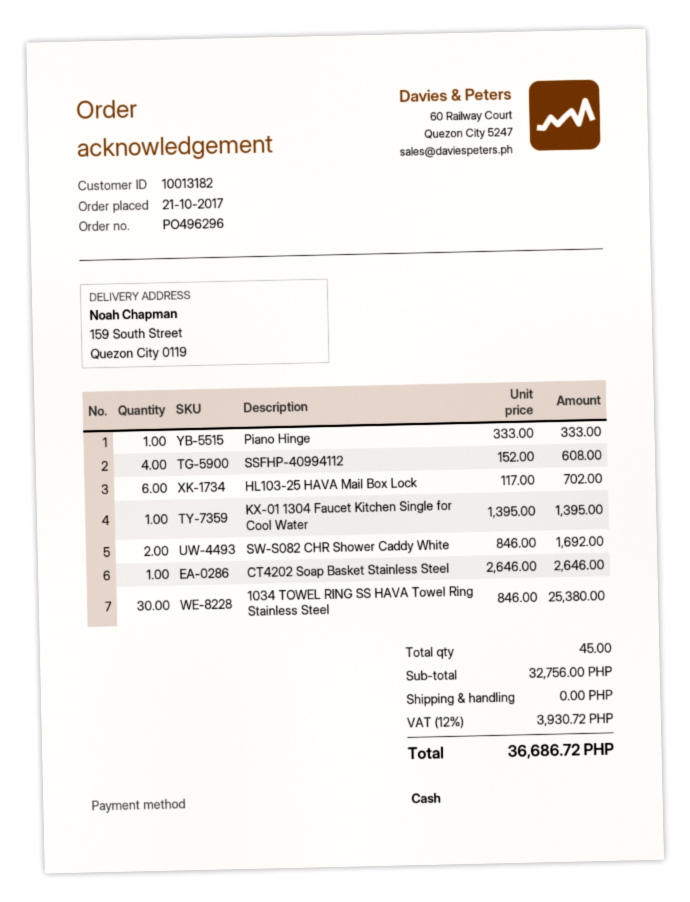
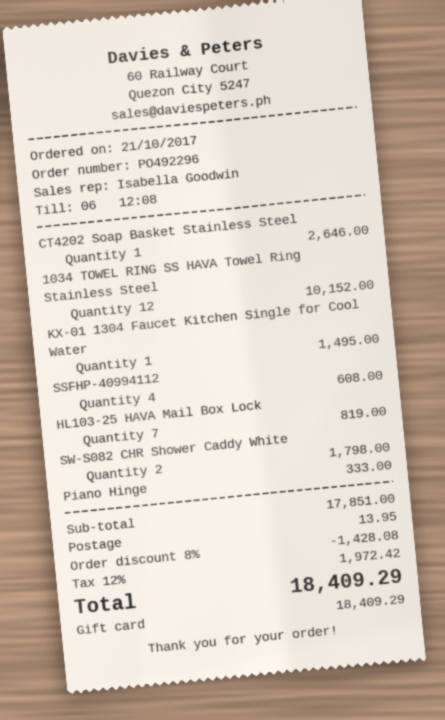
order number: PO496296 -> PO492296
payment method: cash -> gift card
HL103-25 HAVA Mail Box Lock: 6 for 702.00 -> 7 for 819.00
KX-01 1304 Faucet Kitchen Single for Cool Water: 1 for 1395.00 -> 1 for 1495.00
SW-S082 CHR Shower Caddy White: 2 for 1692.00 -> 2 for 1798.00
1034 TOWEL RING SS HAVA Towel Ring Stainless Steel: 30 for 25380.00 -> 12 for 10152.00
subtotal: 32756.00 -> 17851.00
discount: none -> 8% = 1428.08
shipping: 0.00 -> 13.95
tax: 12% = 3930.72 -> 12% = 1972.42
total: 36686.72 -> 18409.29

